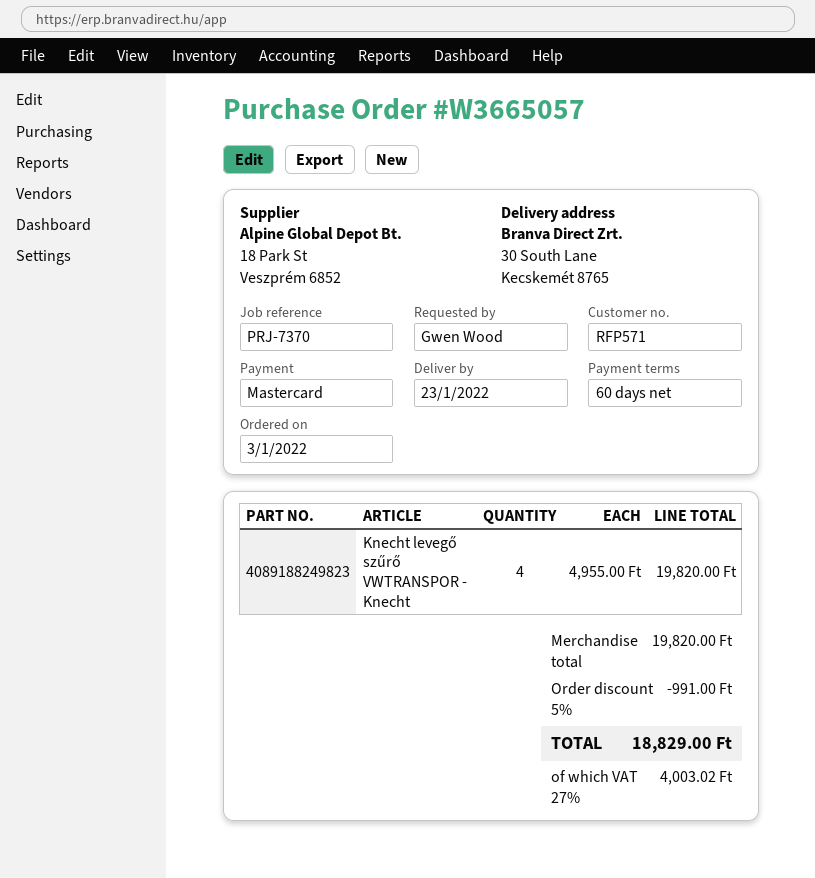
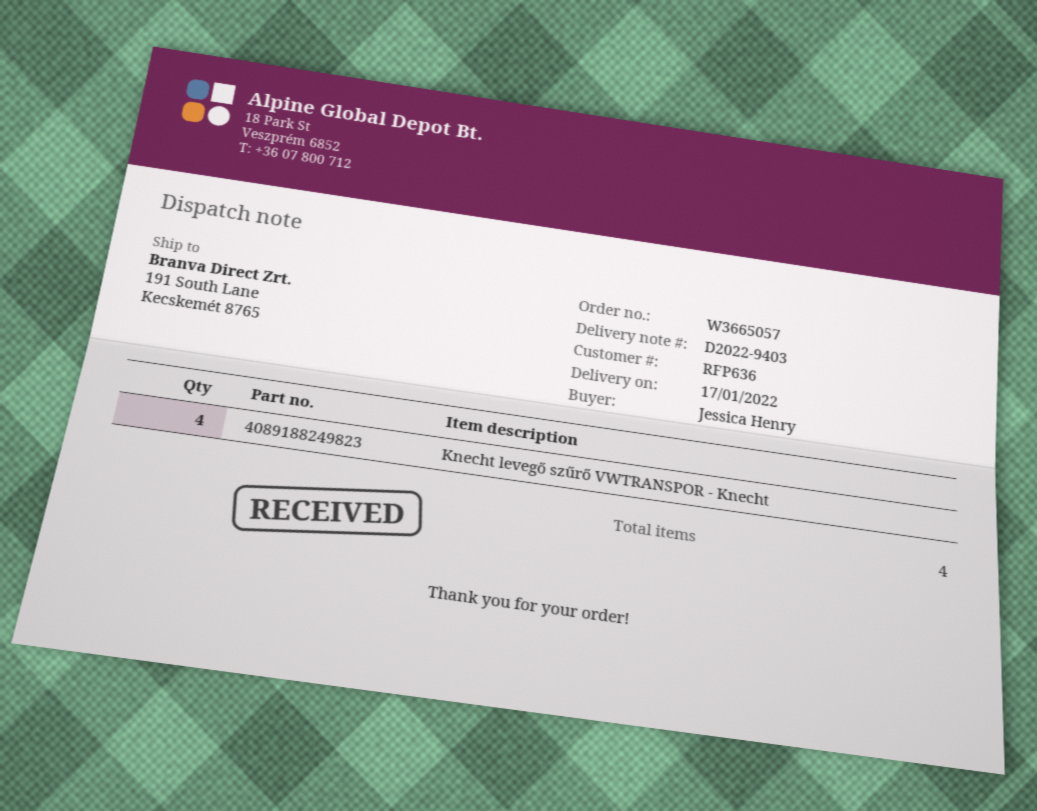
delivery date: 2022-01-23 -> 2022-01-17
customer number: RFP571 -> RFP636
ordered by: Gwen Wood -> Jessica Henry
ship to: 30 South Lane, Kecskemét 8765 -> 191 South Lane, Kecskemét 8765

